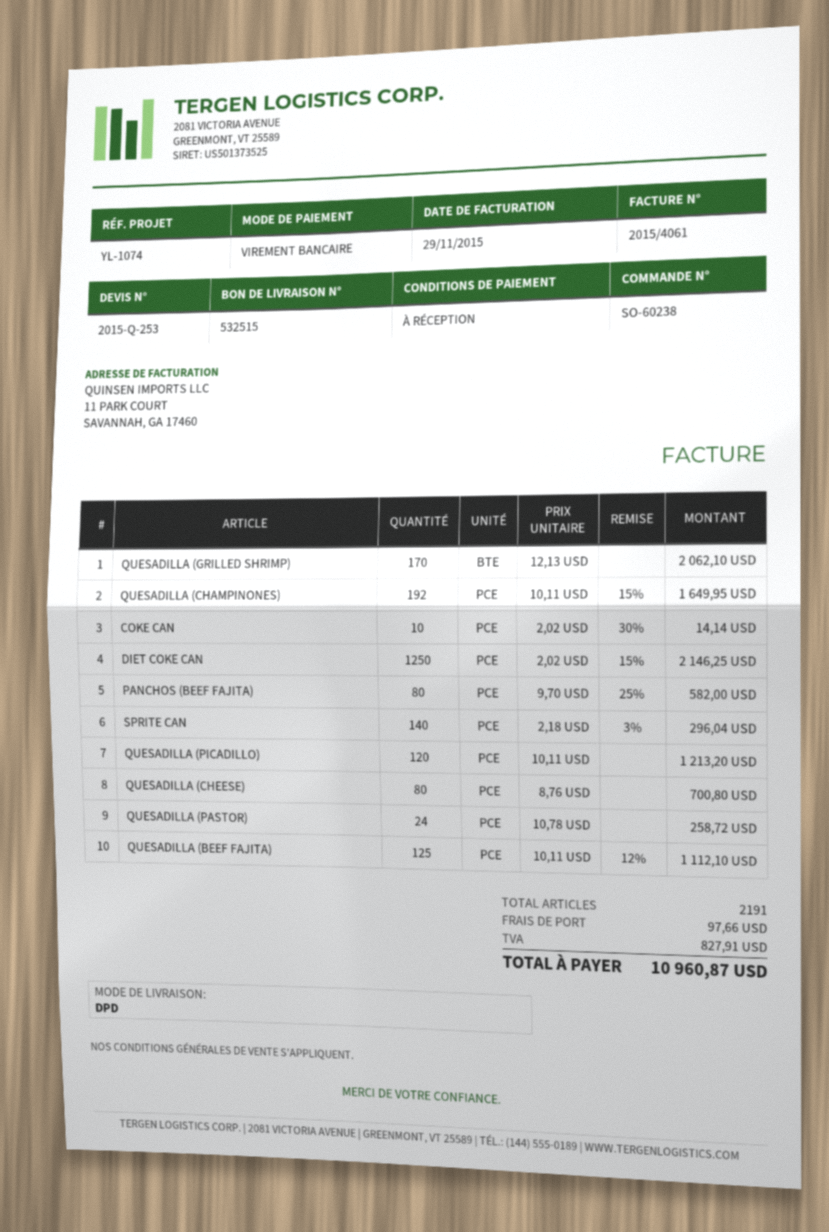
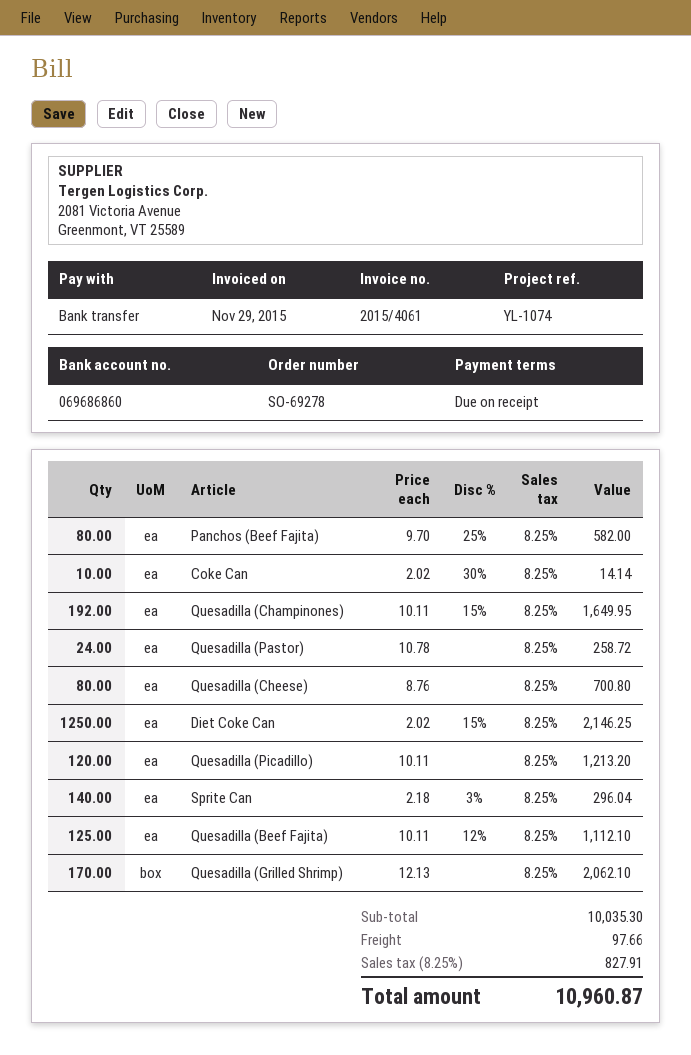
order number: SO-60238 -> SO-69278

